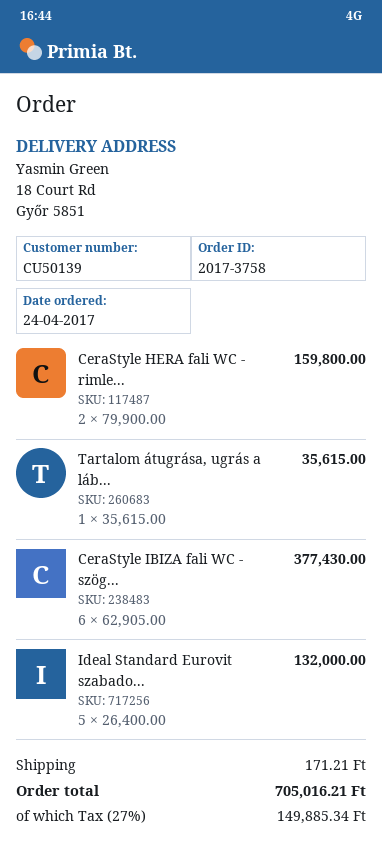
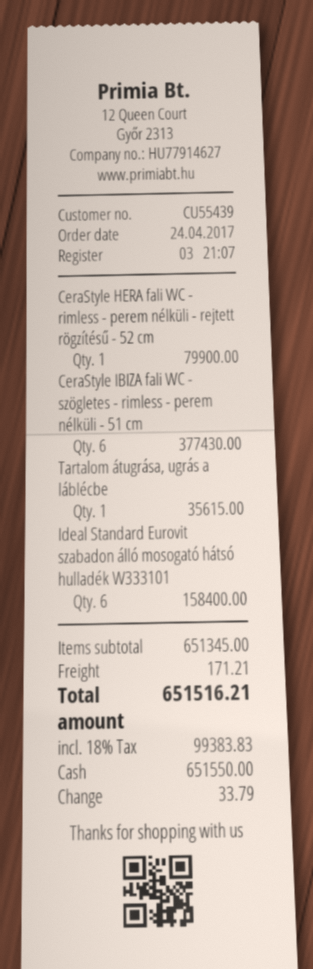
customer number: CU50139 -> CU55439
CeraStyle HERA fali WC - rimle...: 2 for 159800.00 -> 1 for 79900.00
Ideal Standard Eurovit szabado...: 5 for 132000.00 -> 6 for 158400.00
tax: 27% = 149885.34 -> 18% = 99383.83
total: 705016.21 -> 651516.21

